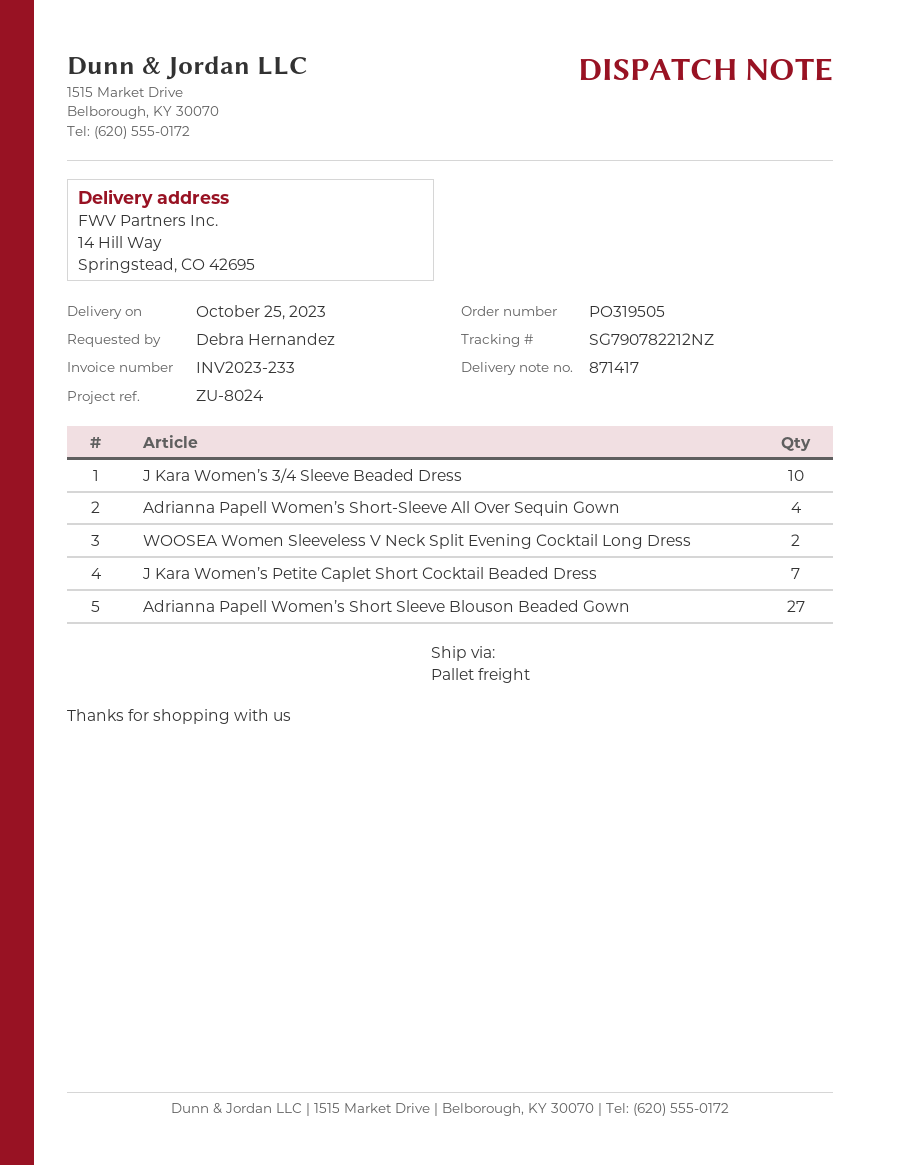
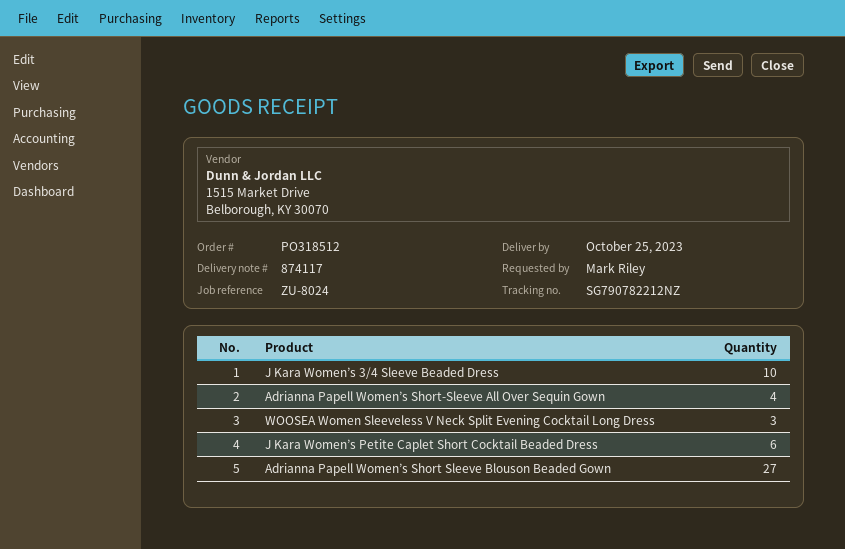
order number: PO319505 -> PO318512
delivery note number: 871417 -> 874117
ordered by: Debra Hernandez -> Mark Riley
WOOSEA Women Sleeveless V Neck Split Evening Cocktail Long Dress: 2 -> 3
J Kara Women’s Petite Caplet Short Cocktail Beaded Dress: 7 -> 6

